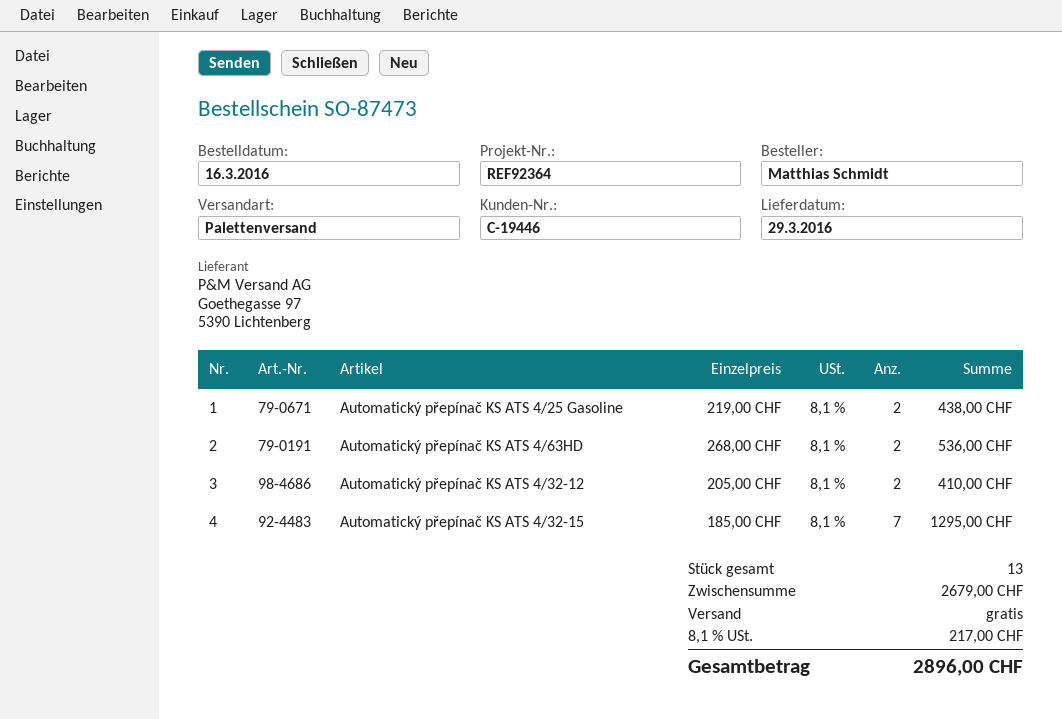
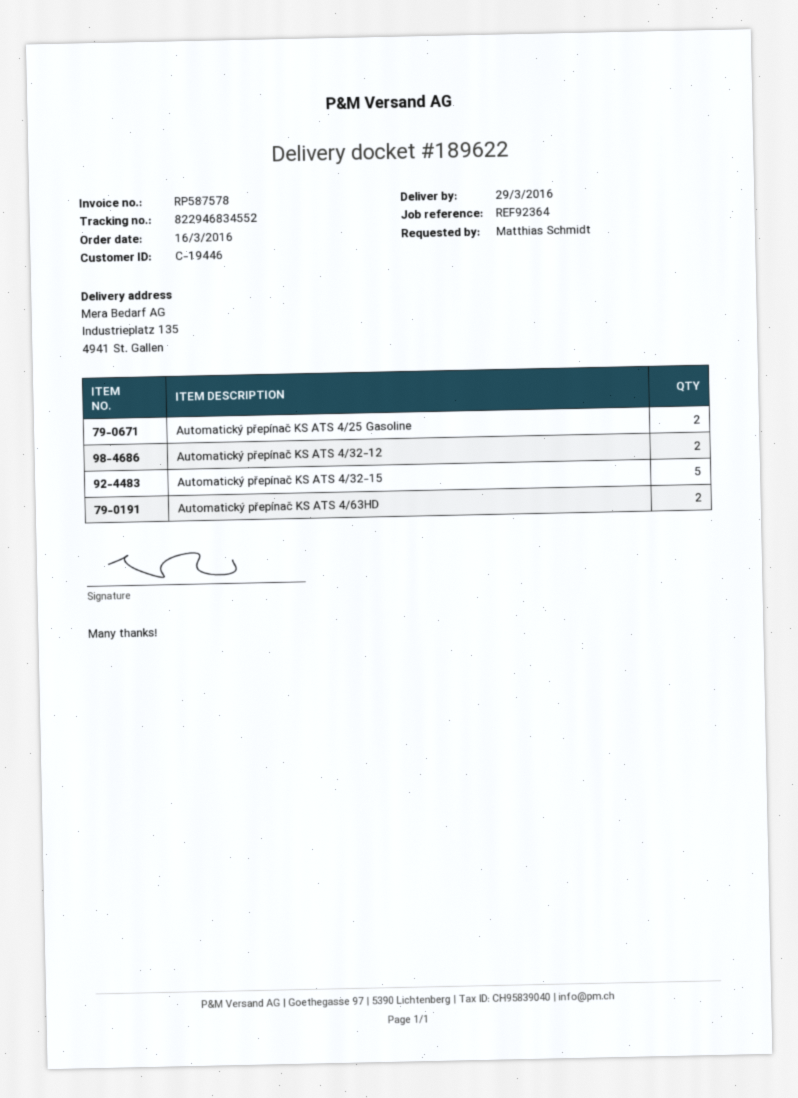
Automatický přepínač KS ATS 4/32-15: 7 -> 5

